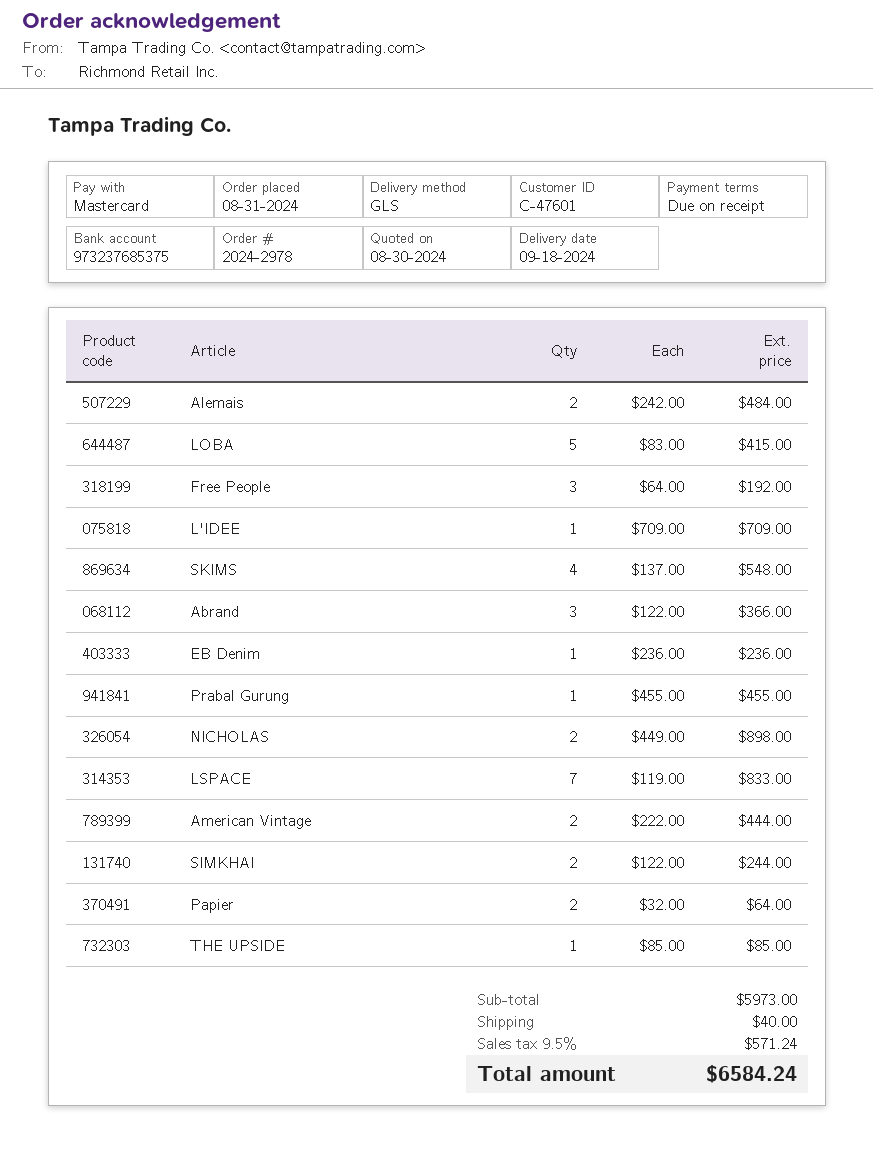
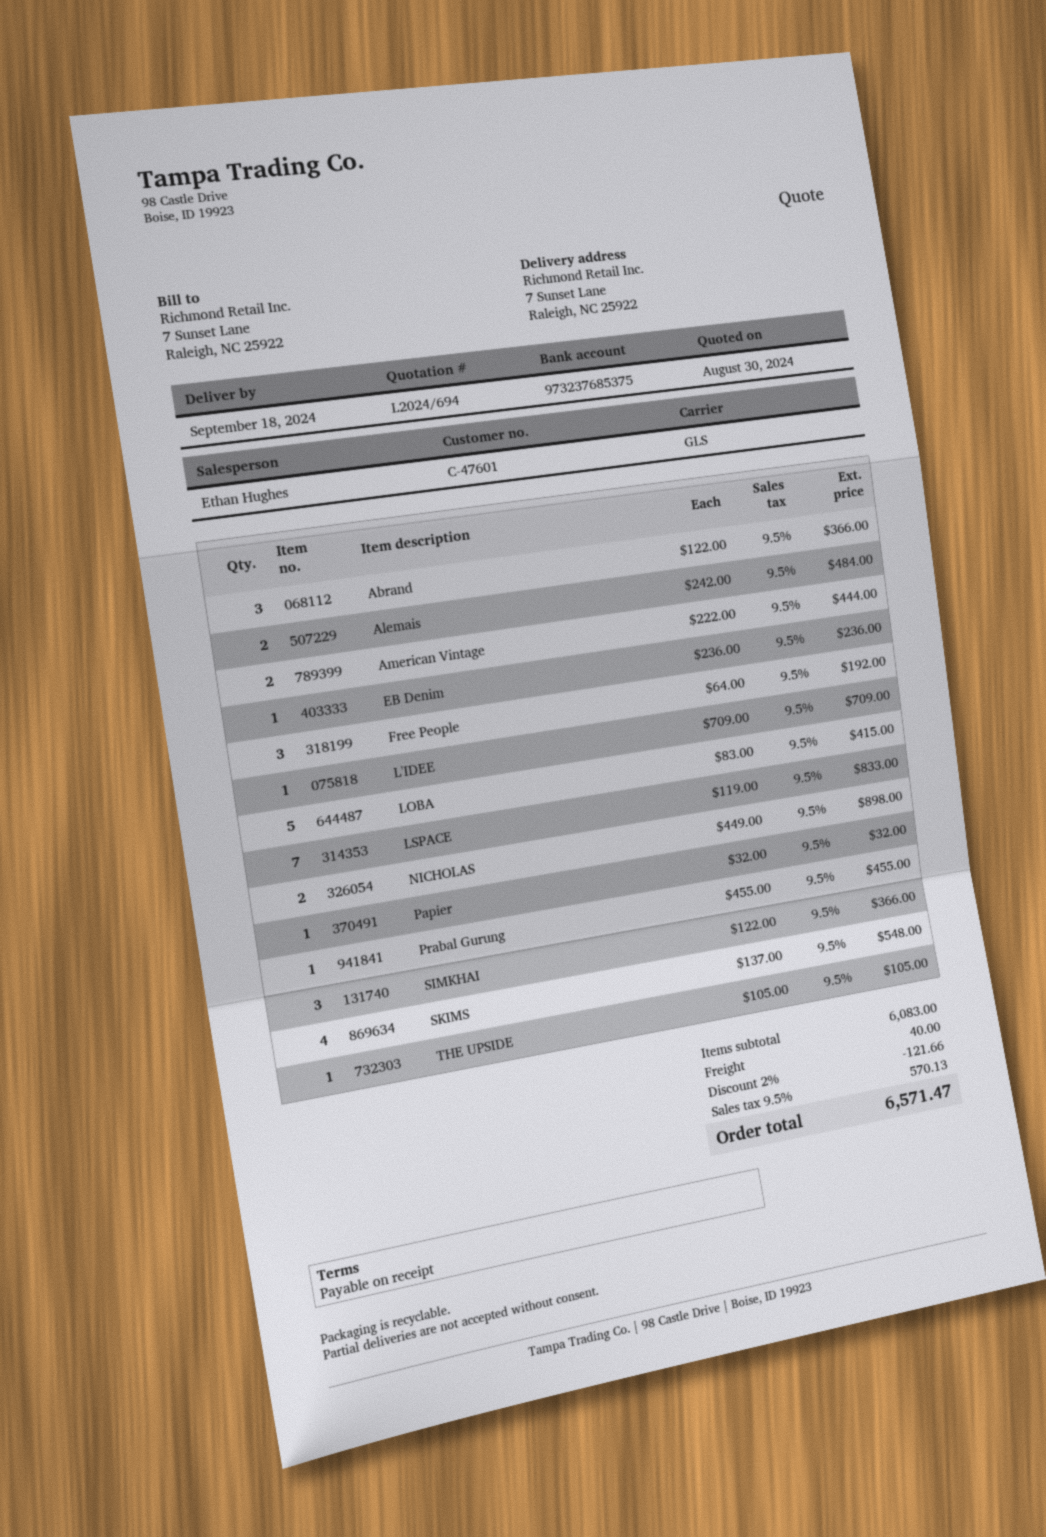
SIMKHAI: 2 x 122.00 = 244.00 -> 3 x 122.00 = 366.00
Papier: 2 x 32.00 = 64.00 -> 1 x 32.00 = 32.00
THE UPSIDE: 1 x 85.00 = 85.00 -> 1 x 105.00 = 105.00
subtotal: 5973.00 -> 6083.00
discount: none -> 2% = 121.66
tax: 9.5% = 571.24 -> 9.5% = 570.13
total: 6584.24 -> 6571.47

